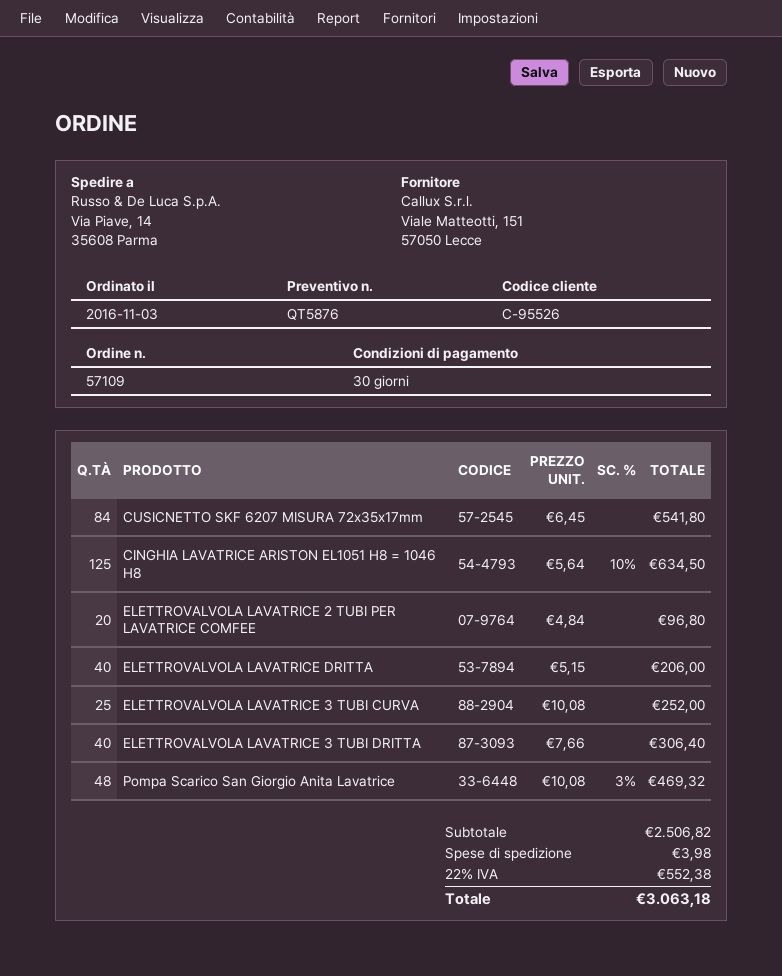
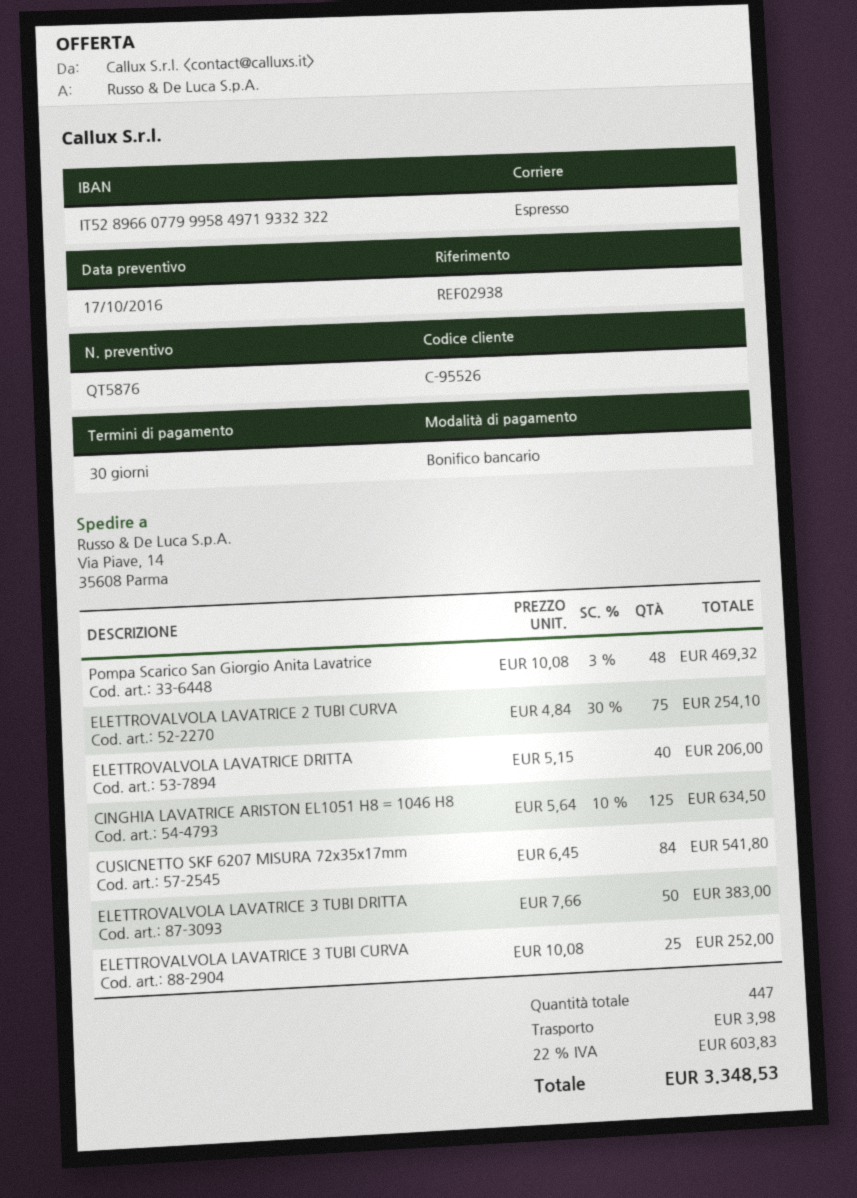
ELETTROVALVOLA LAVATRICE 2 TUBI PER LAVATRICE COMFEE: 20 x 4.84 = 96.80 -> none
ELETTROVALVOLA LAVATRICE 3 TUBI DRITTA: 40 x 7.66 = 306.40 -> 50 x 7.66 = 383.00
ELETTROVALVOLA LAVATRICE 2 TUBI CURVA: none -> 75 x 4.84 - 30% = 254.10
tax: 22% = 552.38 -> 22% = 603.83
total: 3063.18 -> 3348.53

